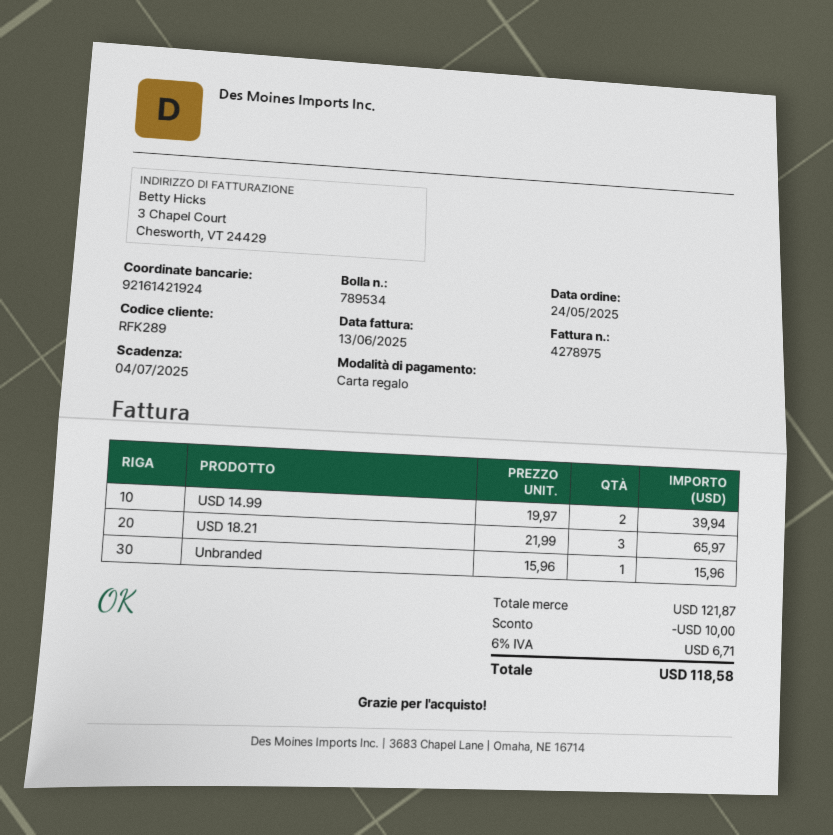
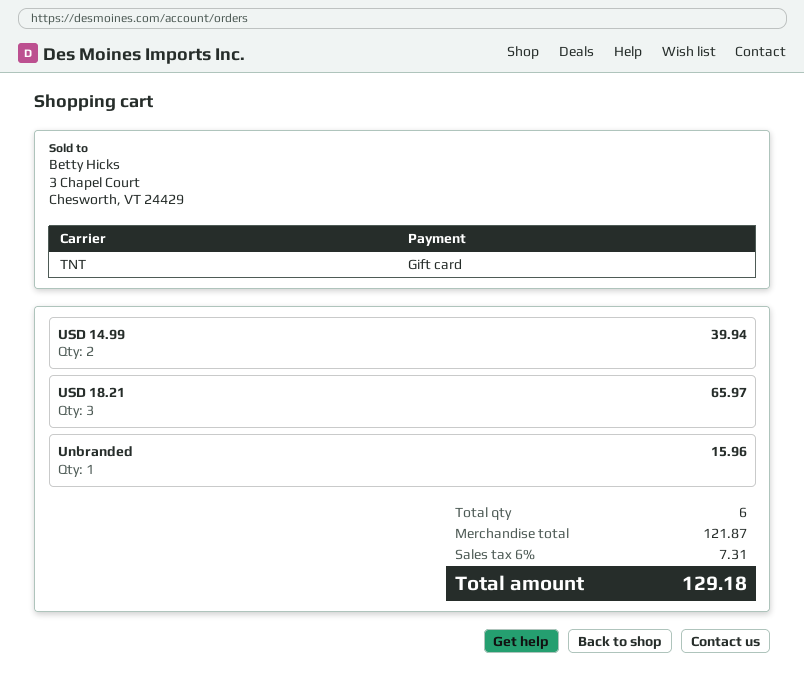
discount: 10.00 -> none
tax: 6% = 6.71 -> 6% = 7.31
total: 118.58 -> 129.18

